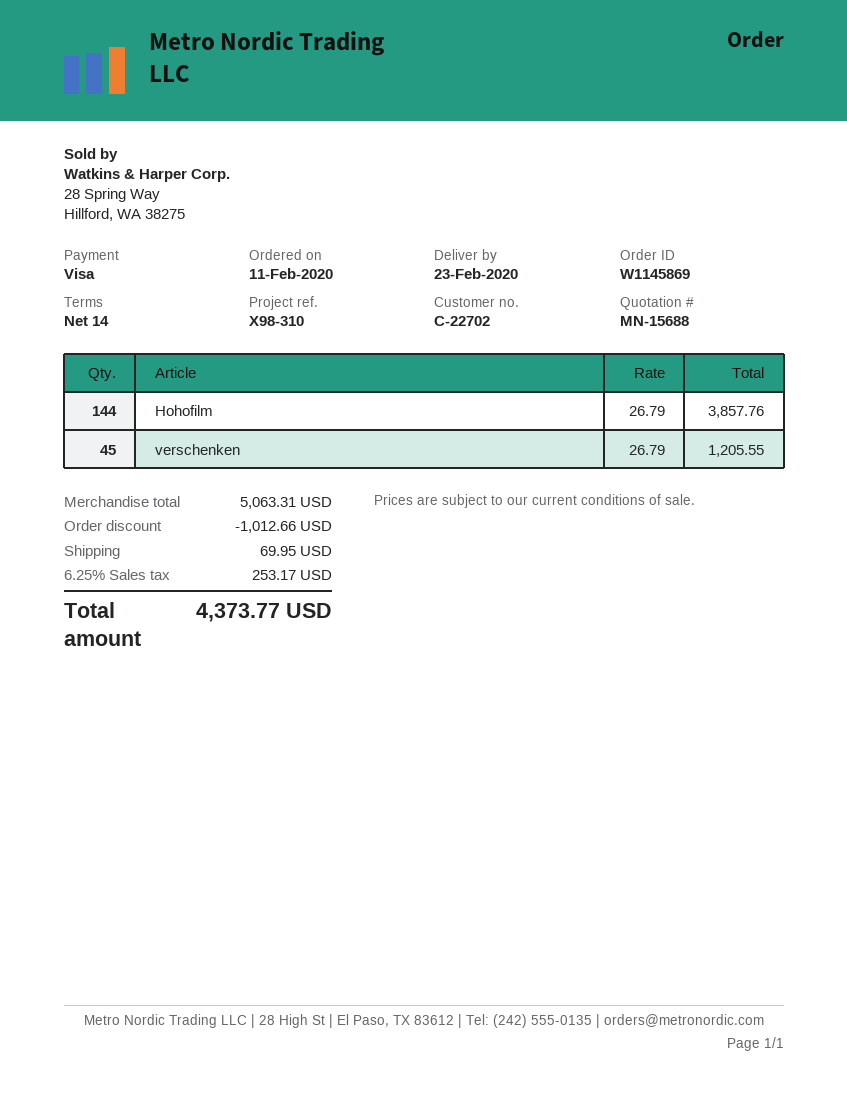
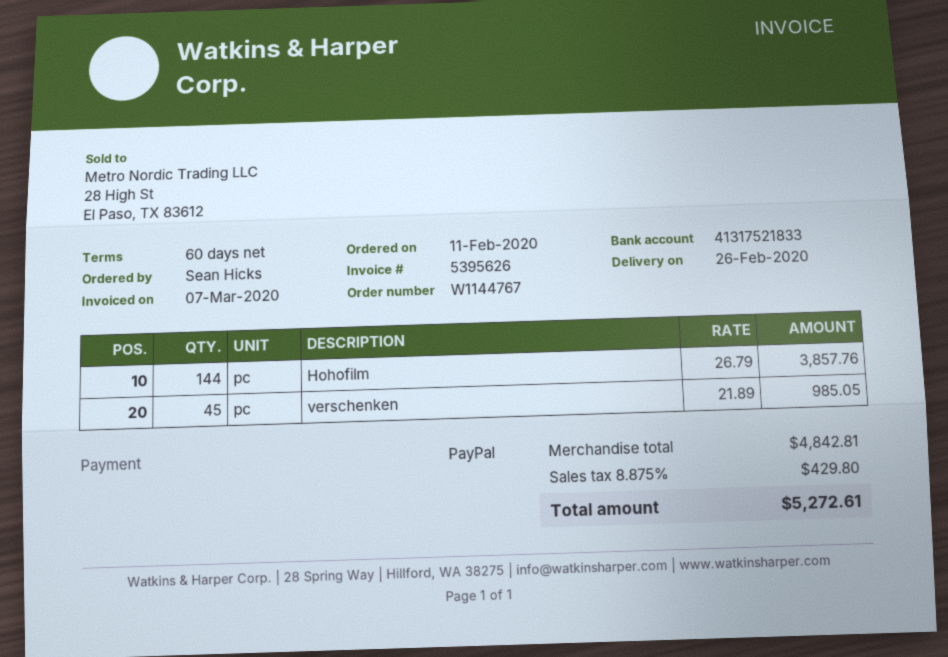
order number: W1145869 -> W1144767
delivery date: 2020-02-23 -> 2020-02-26
payment terms: 14 days -> 60 days
payment method: Visa -> PayPal
verschenken: 45 x 26.79 = 1205.55 -> 45 x 21.89 = 985.05
subtotal: 5063.31 -> 4842.81
discount: 1012.66 -> none
shipping: 69.95 -> none
tax: 6.25% = 253.17 -> 8.875% = 429.80
total: 4373.77 -> 5272.61

